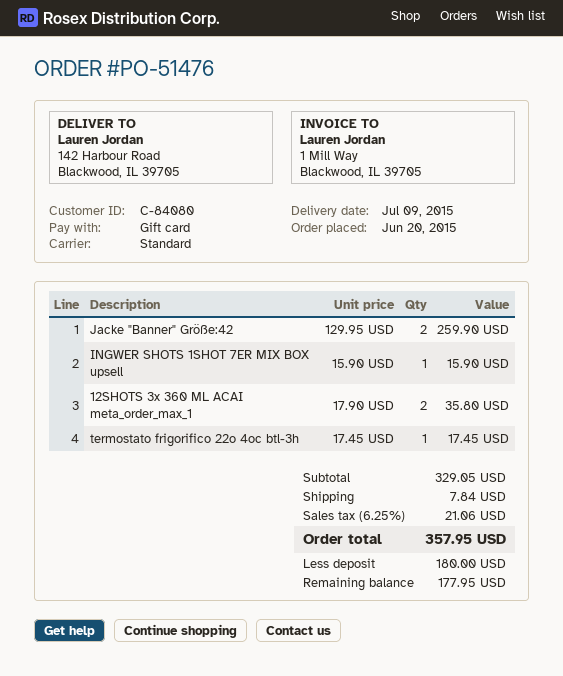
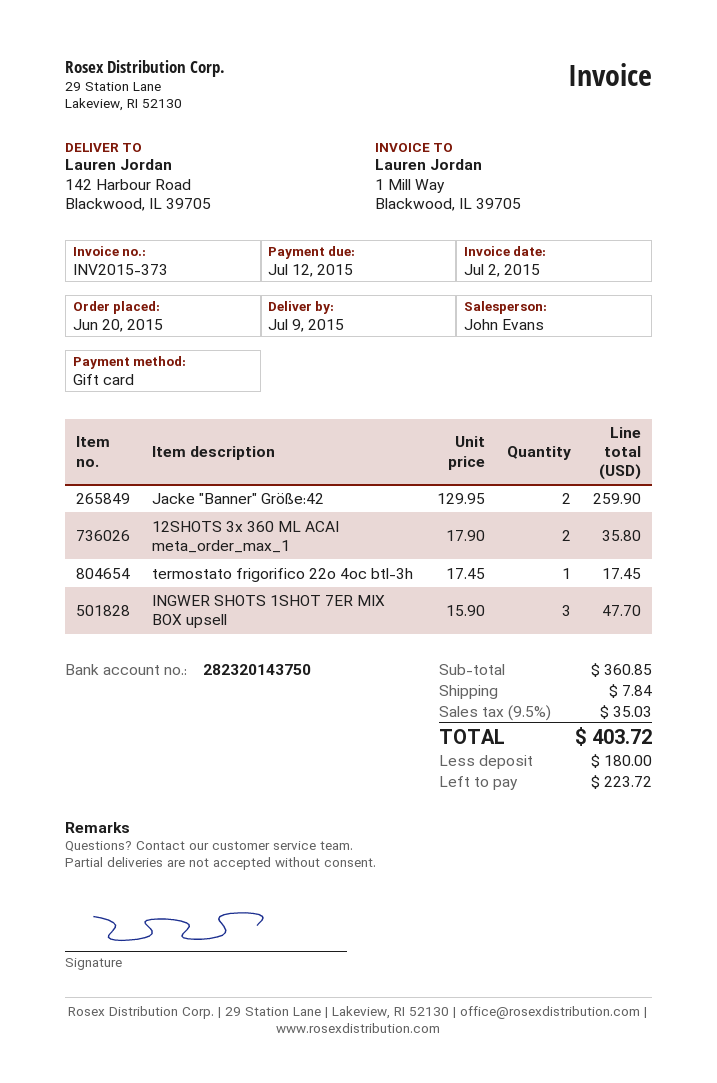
INGWER SHOTS 1SHOT 7ER MIX BOX upsell: 1 x 15.90 = 15.90 -> 3 x 15.90 = 47.70
subtotal: 329.05 -> 360.85
tax: 6.25% = 21.06 -> 9.5% = 35.03
total: 357.95 -> 403.72
balance: 177.95 -> 223.72

